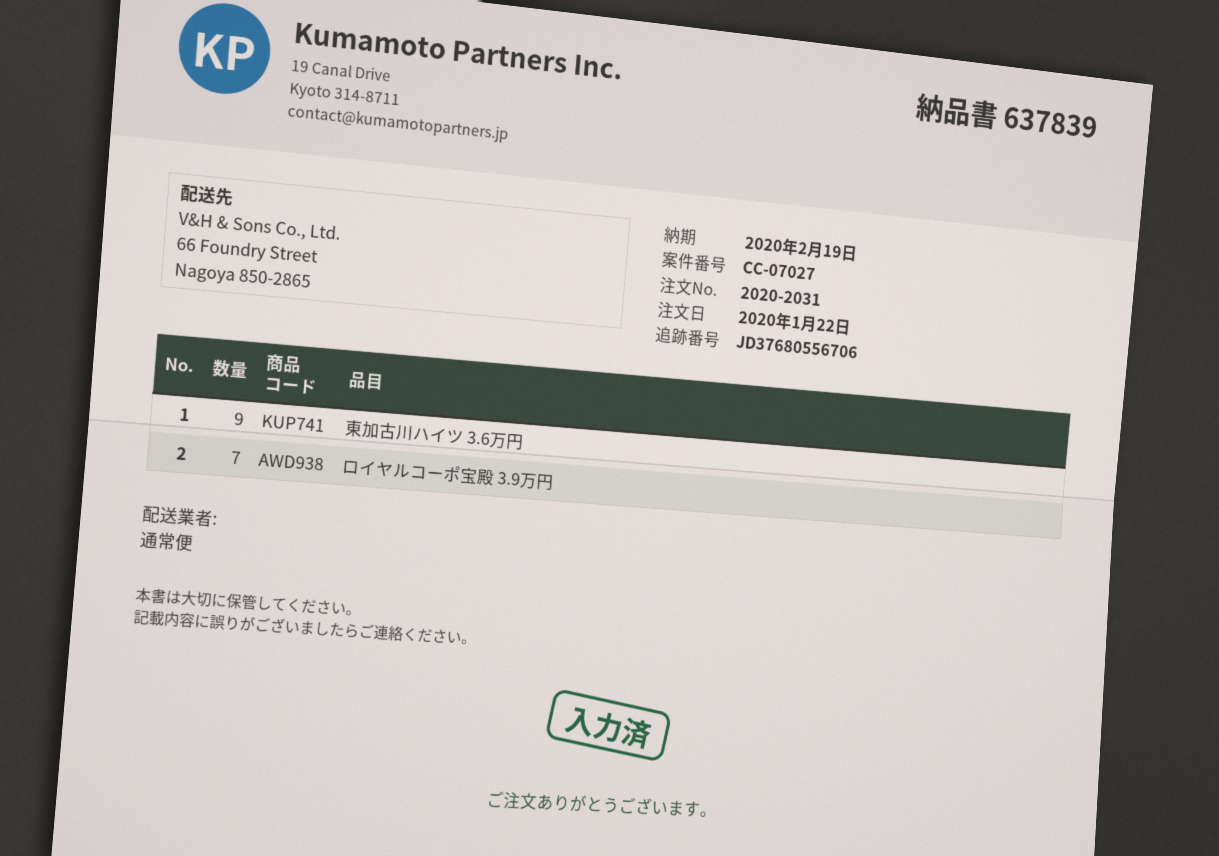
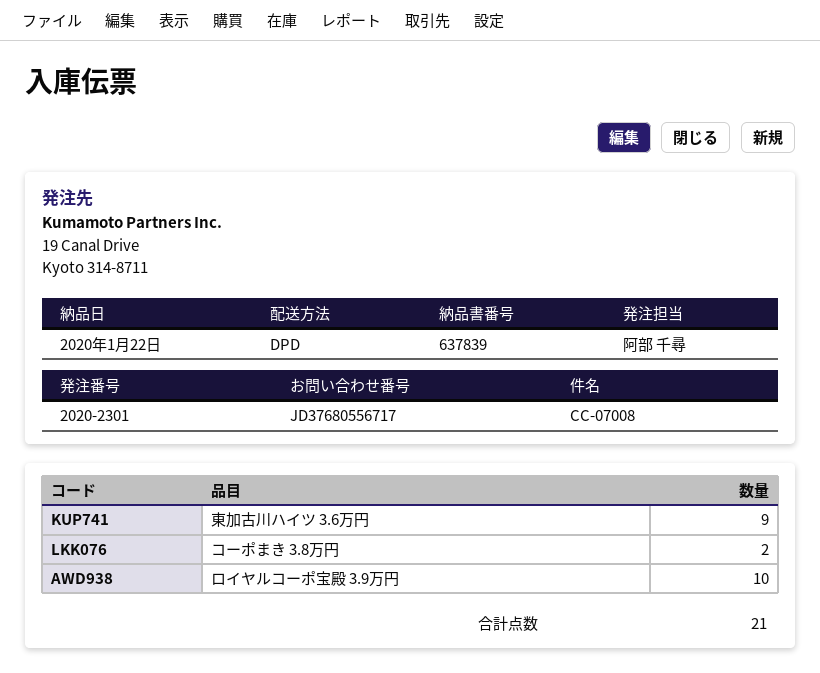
order number: 2020-2031 -> 2020-2301
delivery date: 2020-02-19 -> 2020-01-22
reference: CC-07027 -> CC-07008
shipping method: standard -> DPD
tracking number: JD37680556706 -> JD37680556717
ロイヤルコーポ宝殿 3.9万円: 7 -> 10
コーポまき 3.8万円: none -> 2

